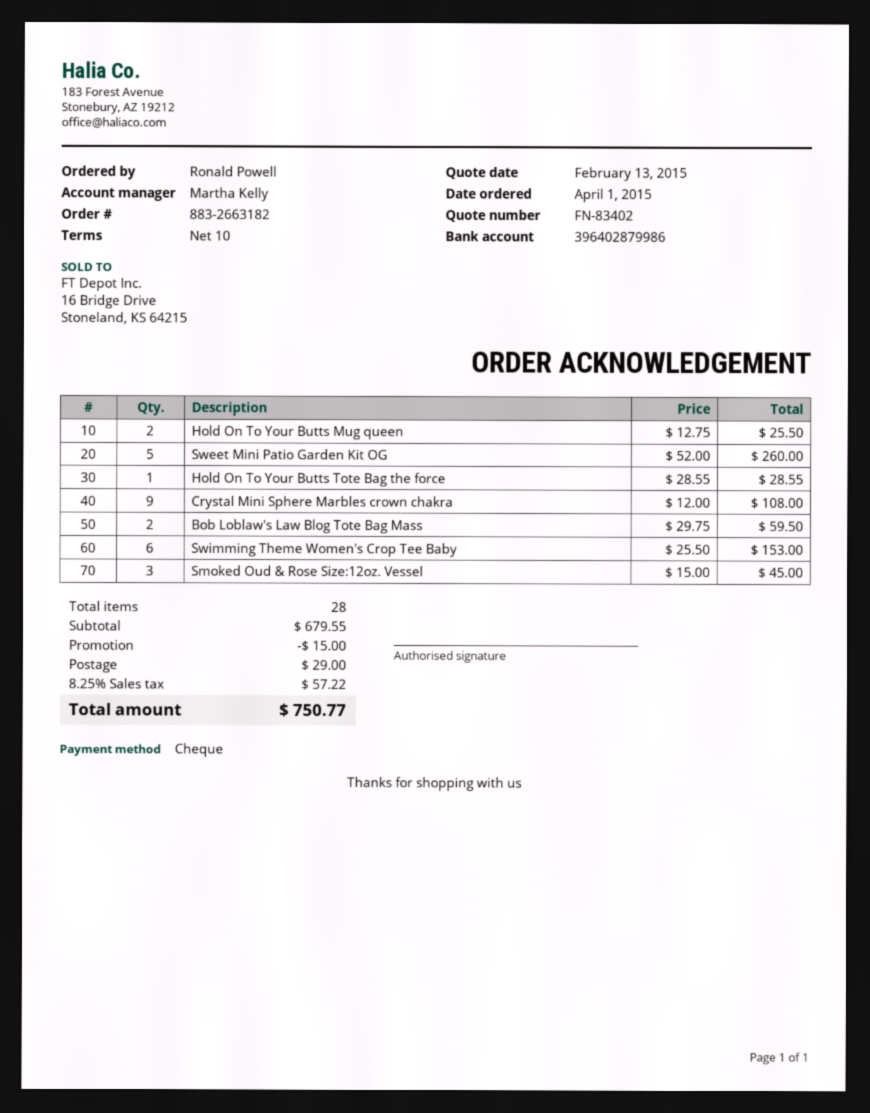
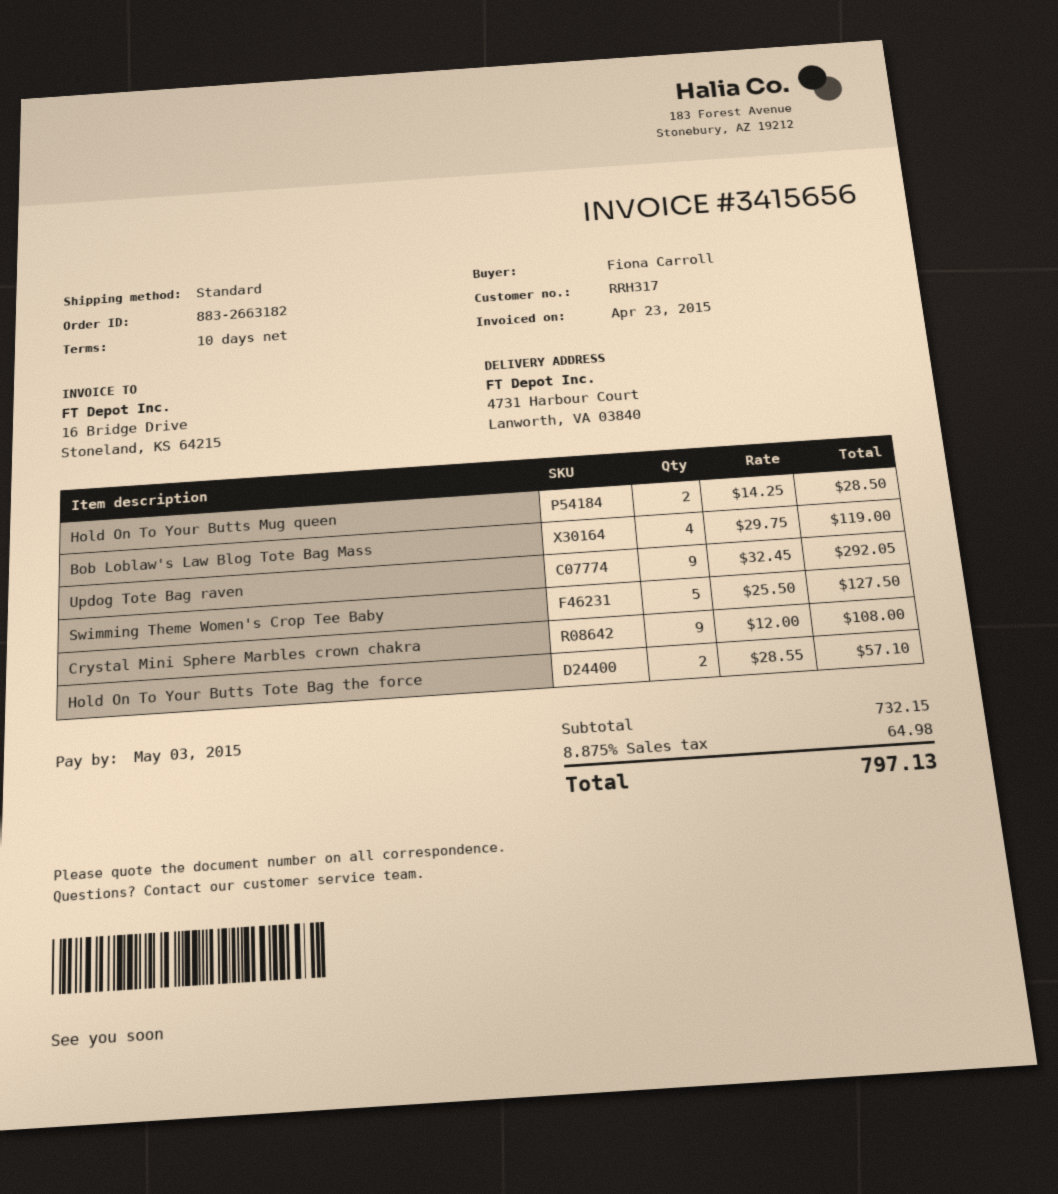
ordered by: Ronald Powell -> Fiona Carroll
Hold On To Your Butts Mug queen: 2 x 12.75 = 25.50 -> 2 x 14.25 = 28.50
Sweet Mini Patio Garden Kit OG: 5 x 52.00 = 260.00 -> none
Hold On To Your Butts Tote Bag the force: 1 x 28.55 = 28.55 -> 2 x 28.55 = 57.10
Bob Loblaw's Law Blog Tote Bag Mass: 2 x 29.75 = 59.50 -> 4 x 29.75 = 119.00
Swimming Theme Women's Crop Tee Baby: 6 x 25.50 = 153.00 -> 5 x 25.50 = 127.50
Smoked Oud & Rose Size:12oz. Vessel: 3 x 15.00 = 45.00 -> none
Updog Tote Bag raven: none -> 9 x 32.45 = 292.05
subtotal: 679.55 -> 732.15
discount: 15.00 -> none
shipping: 29.00 -> none
tax: 8.25% = 57.22 -> 8.875% = 64.98
total: 750.77 -> 797.13

